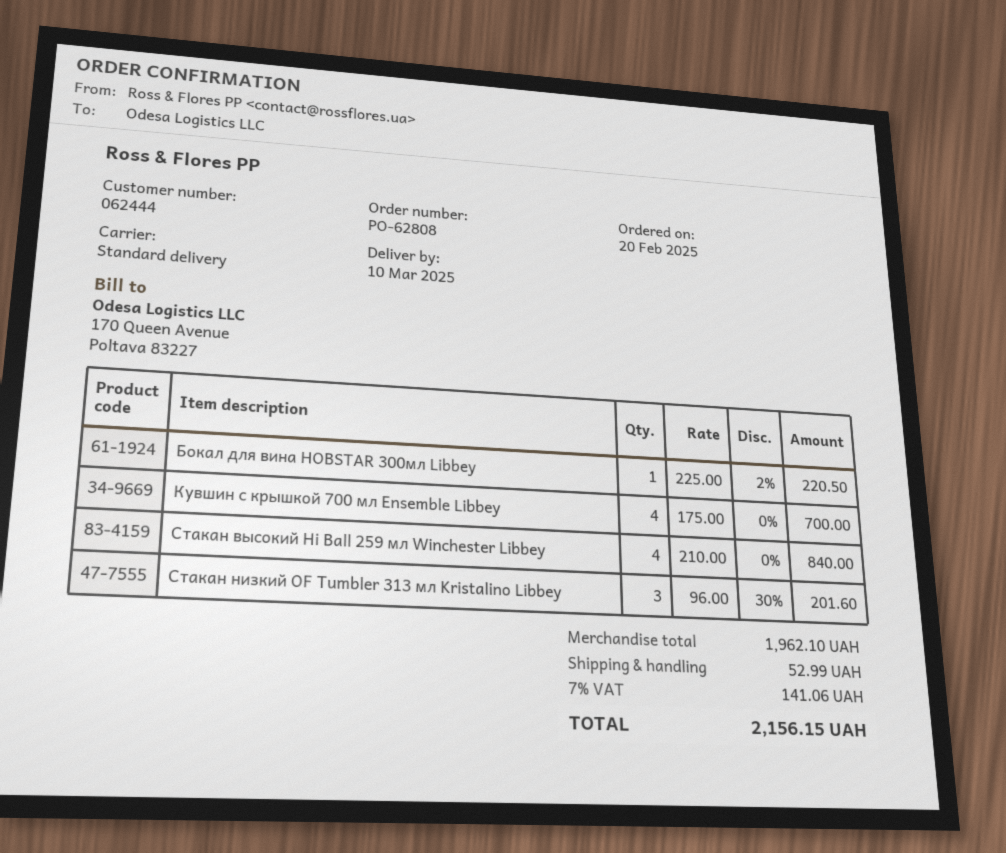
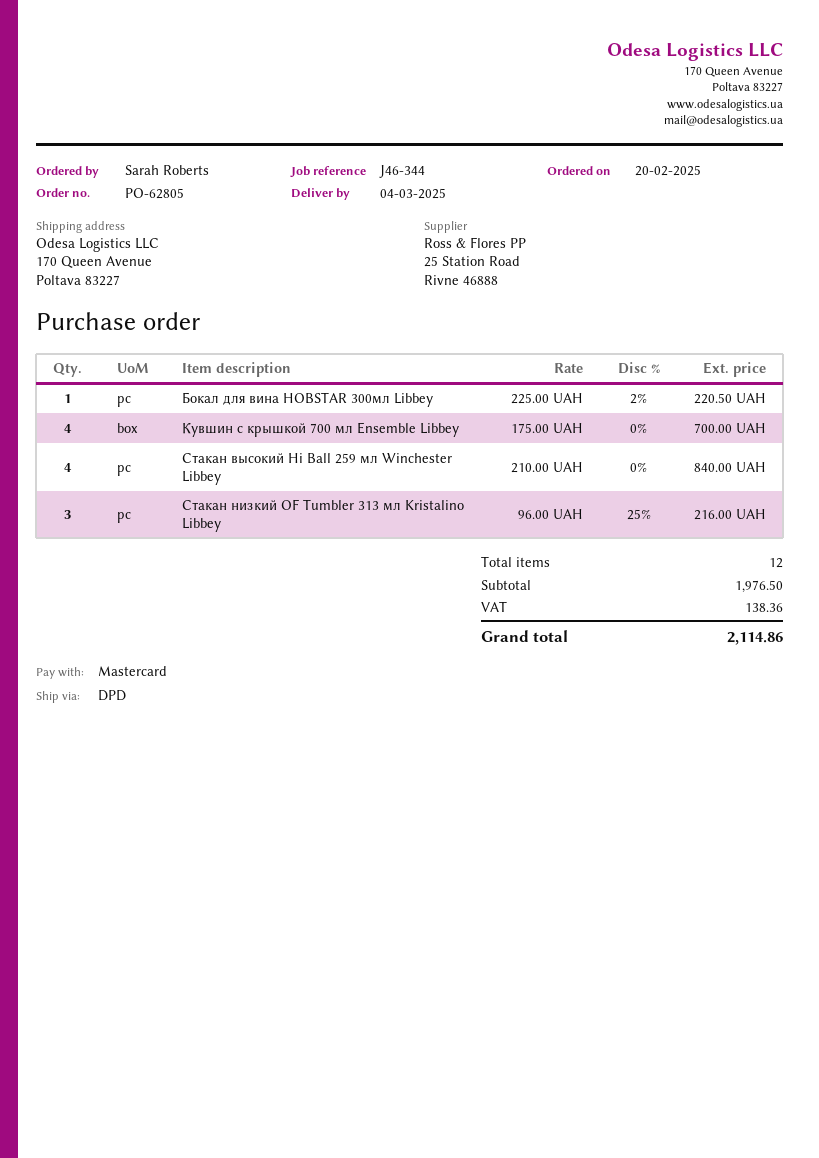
order number: PO-62808 -> PO-62805
delivery date: 2025-03-10 -> 2025-03-04
shipping method: standard -> DPD
Стакан низкий OF Tumbler 313 мл Kristalino Libbey: 3 x 96.00 - 30% = 201.60 -> 3 x 96.00 - 25% = 216.00
subtotal: 1962.10 -> 1976.50
shipping: 52.99 -> none
tax: 141.06 -> 138.36
total: 2156.15 -> 2114.86

